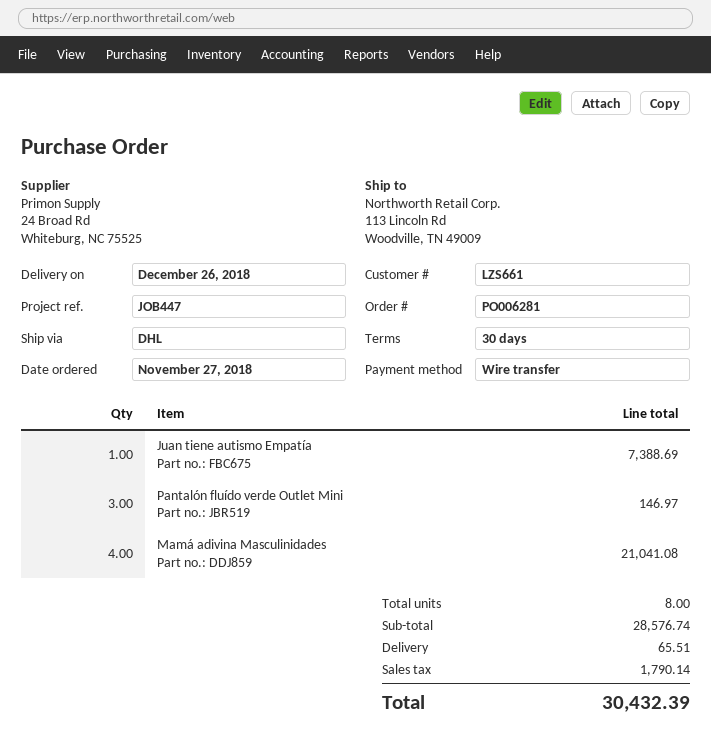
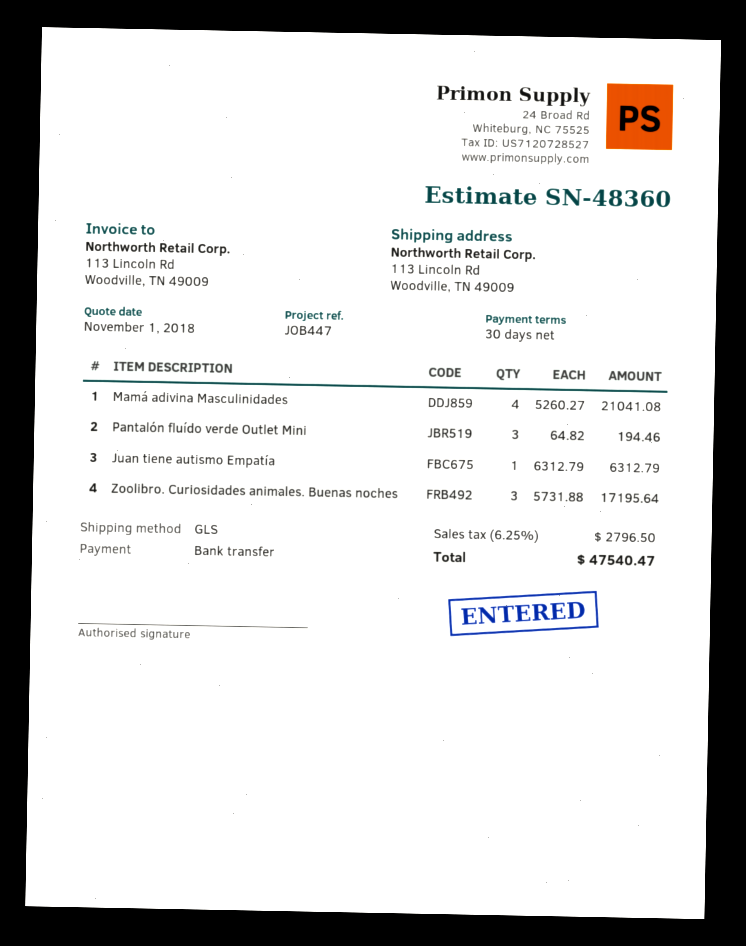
shipping method: DHL -> GLS
Juan tiene autismo Empatía: 1 for 7388.69 -> 1 for 6312.79
Pantalón fluído verde Outlet Mini: 3 for 146.97 -> 3 for 194.46
Zoolibro. Curiosidades animales. Buenas noches: none -> 3 for 17195.64
shipping: 65.51 -> none
tax: 1790.14 -> 2796.50
total: 30432.39 -> 47540.47

